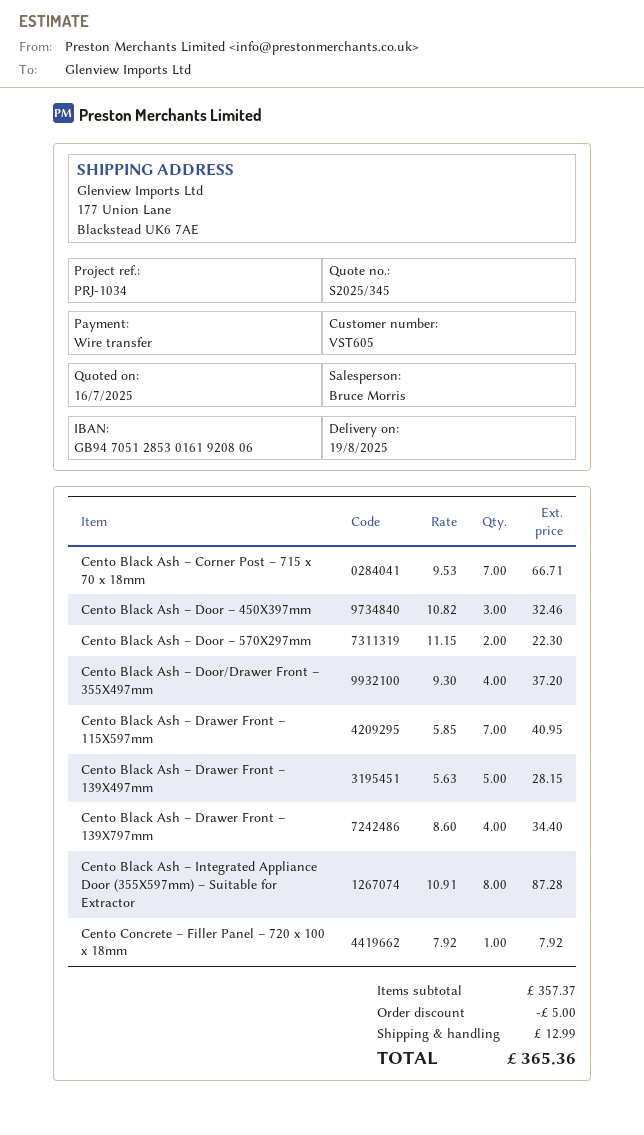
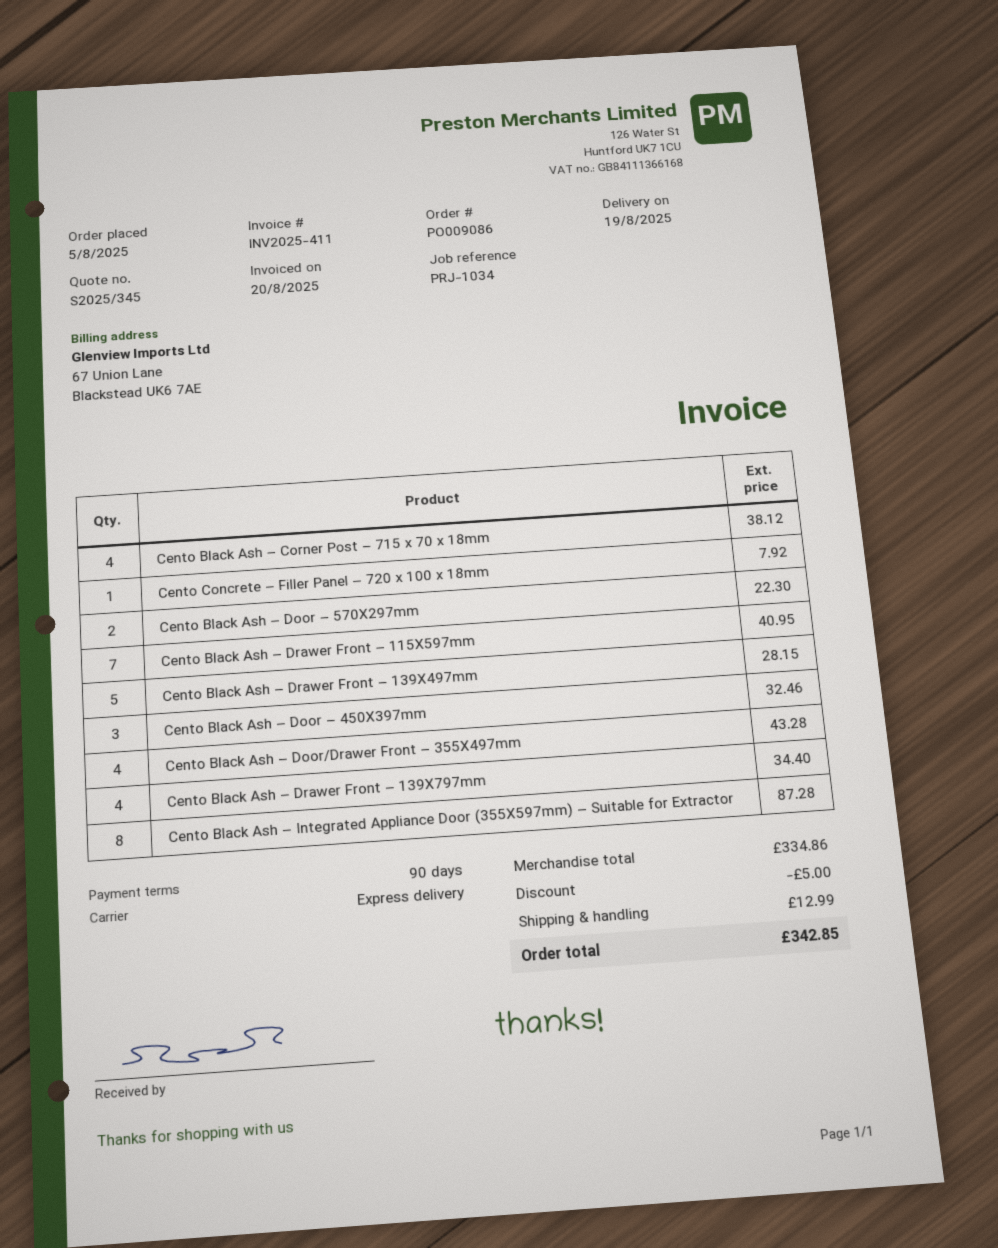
Cento Black Ash – Corner Post – 715 x 70 x 18mm: 7 for 66.71 -> 4 for 38.12
Cento Black Ash – Door/Drawer Front – 355X497mm: 4 for 37.20 -> 4 for 43.28
subtotal: 357.37 -> 334.86
total: 365.36 -> 342.85

